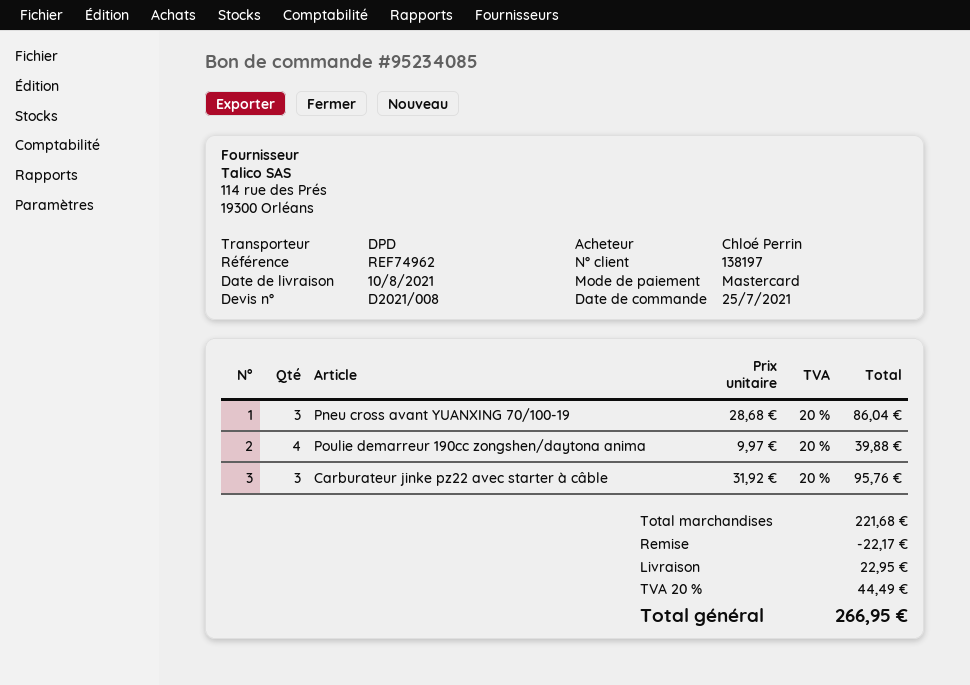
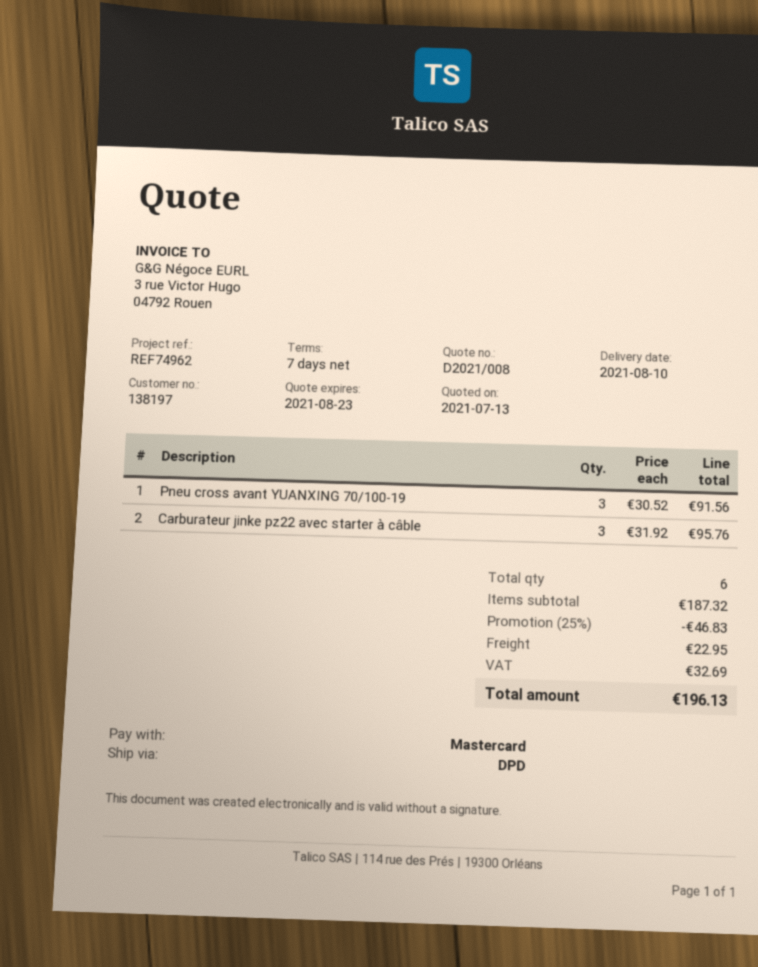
Pneu cross avant YUANXING 70/100-19: 3 x 28.68 = 86.04 -> 3 x 30.52 = 91.56
Poulie demarreur 190cc zongshen/daytona anima: 4 x 9.97 = 39.88 -> none
subtotal: 221.68 -> 187.32
discount: 22.17 -> 46.83
tax: 44.49 -> 32.69
total: 266.95 -> 196.13

